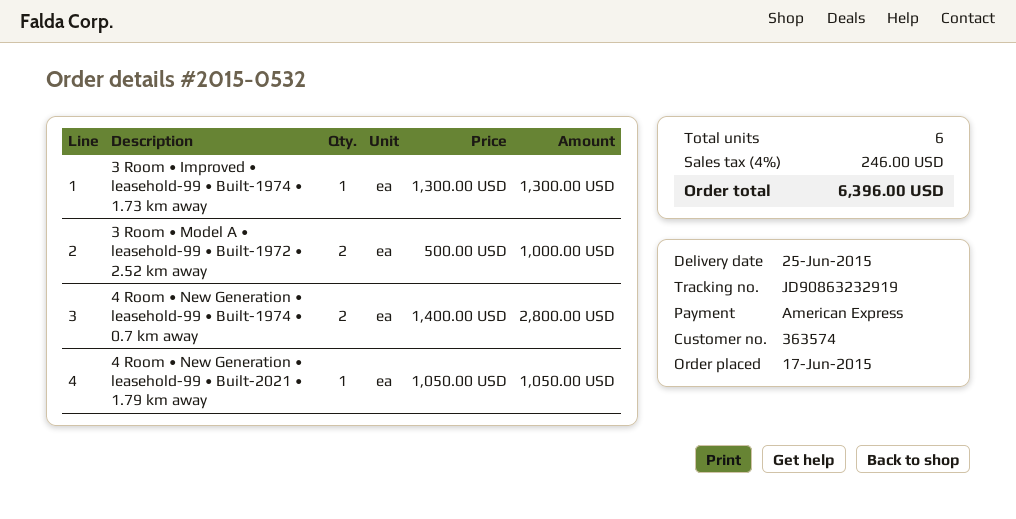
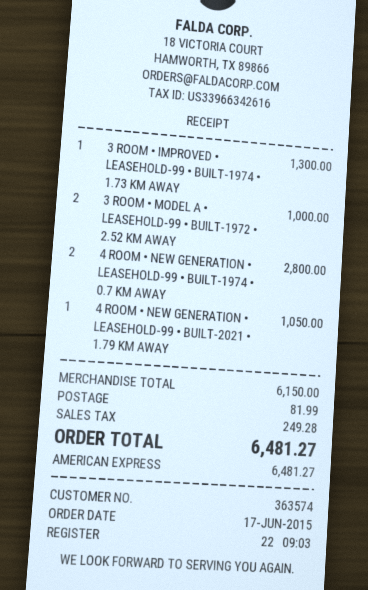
shipping: none -> 81.99
tax: 246.00 -> 249.28
total: 6396.00 -> 6481.27

